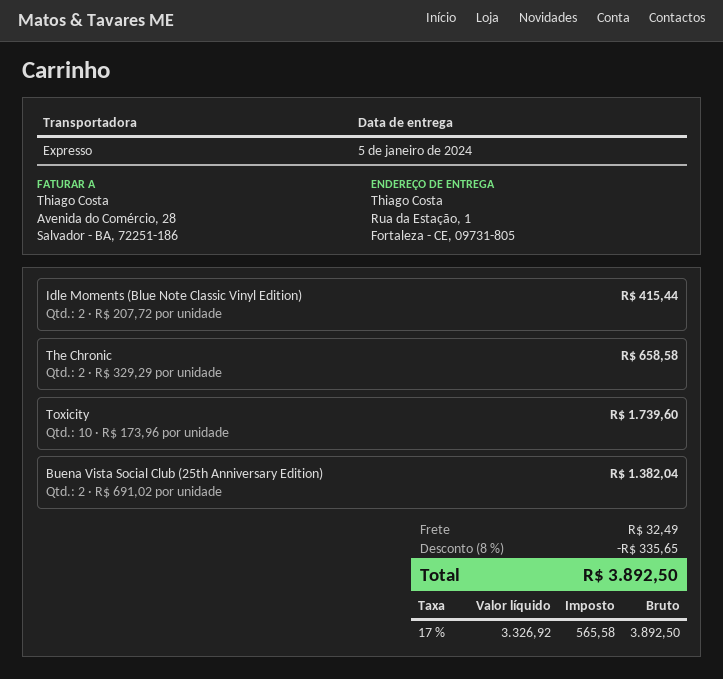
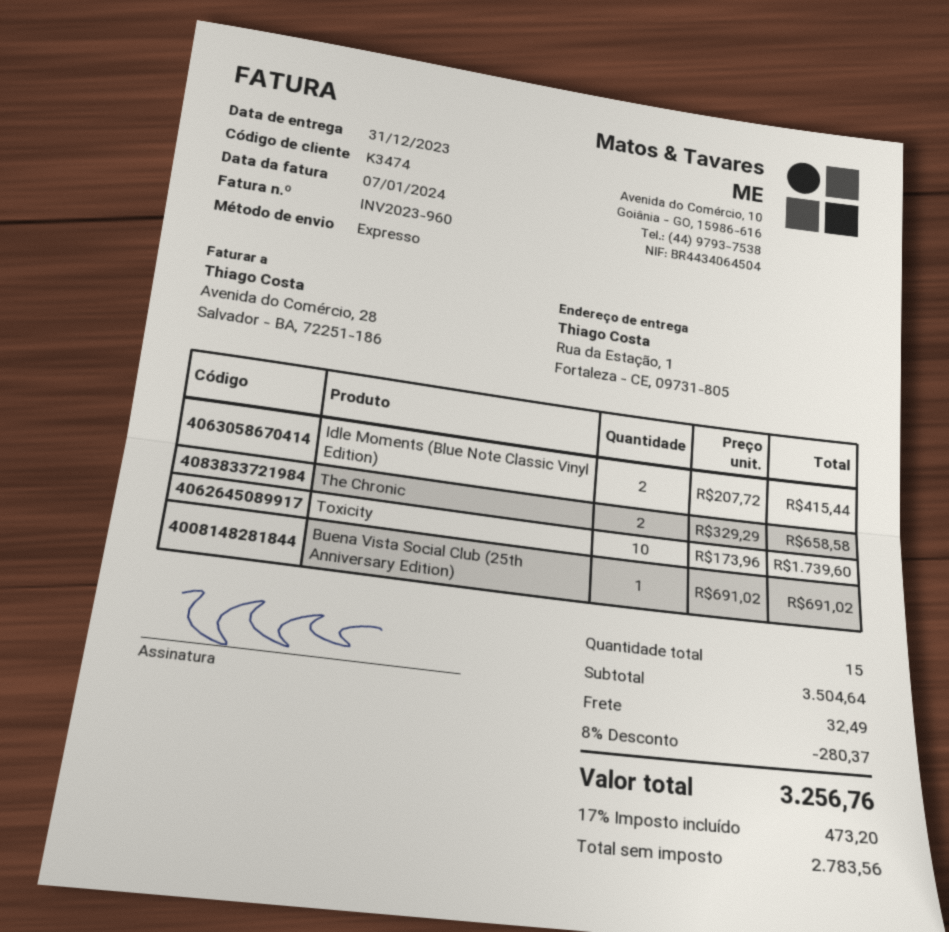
delivery date: 2024-01-05 -> 2023-12-31
Buena Vista Social Club (25th Anniversary Edition): 2 x 691.02 = 1382.04 -> 1 x 691.02 = 691.02
discount: 8% = 335.65 -> 8% = 280.37
net: 3326.92 -> 2783.56
tax: 17% = 565.58 -> 17% = 473.20
total: 3892.50 -> 3256.76

